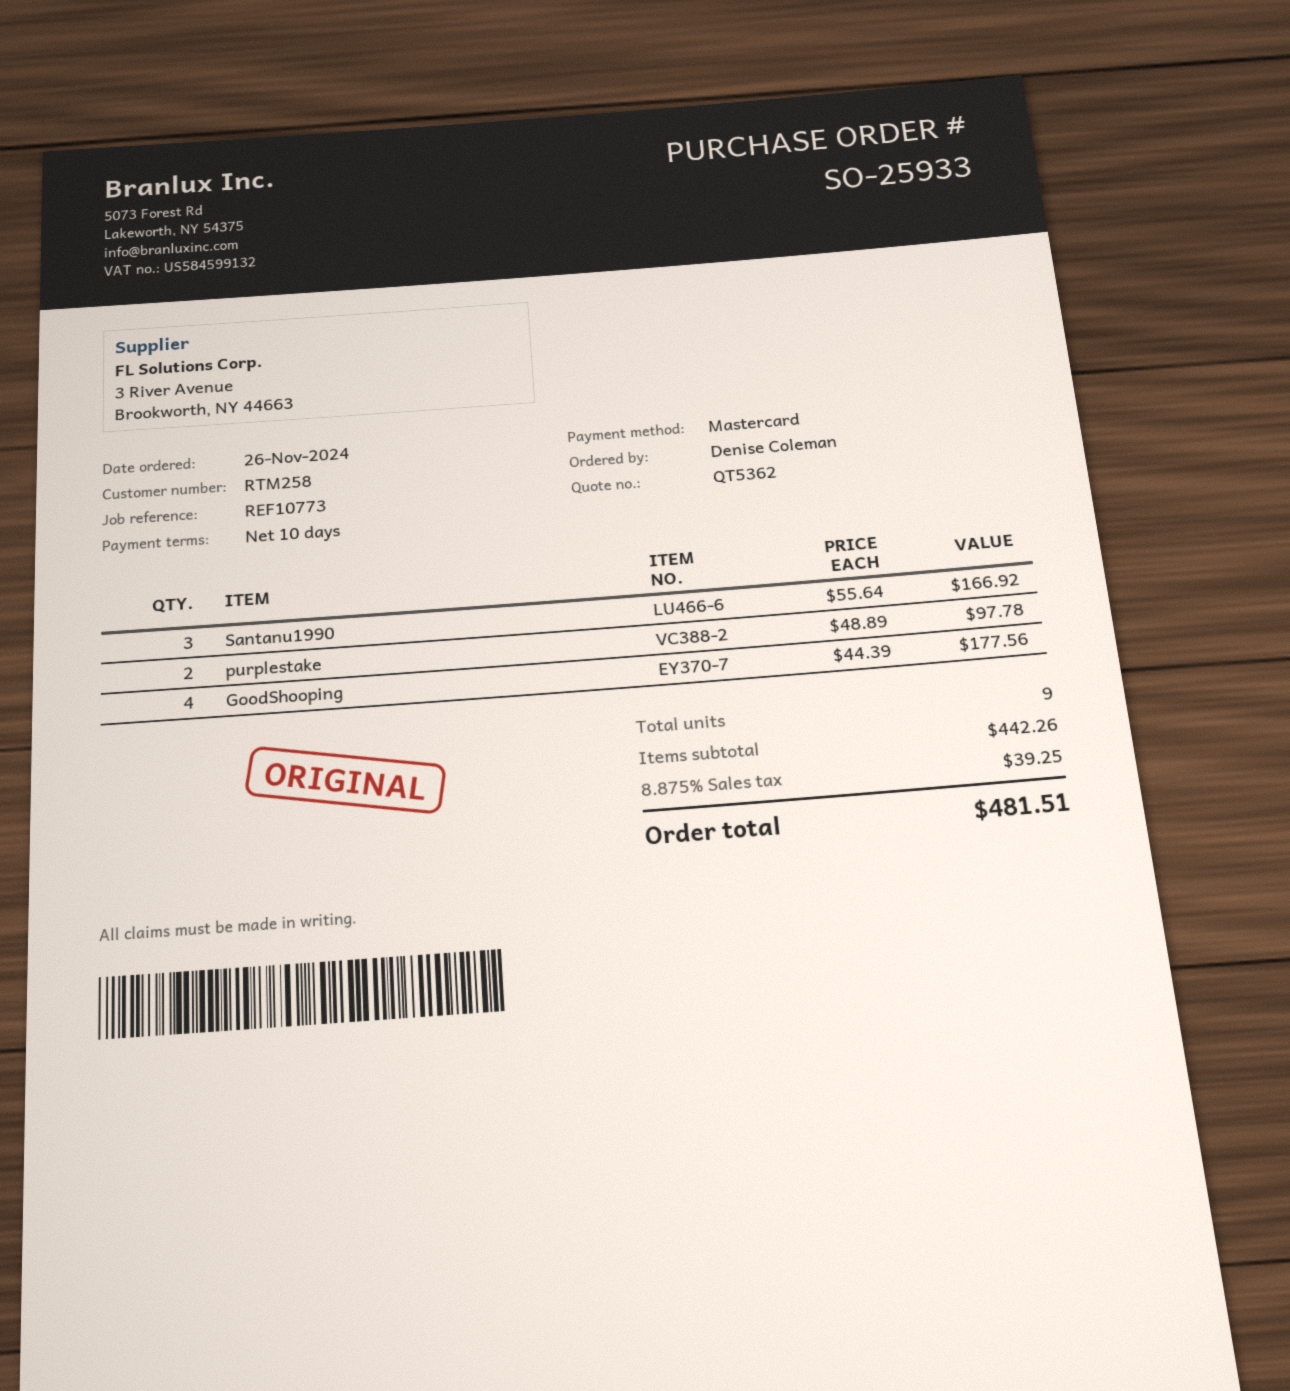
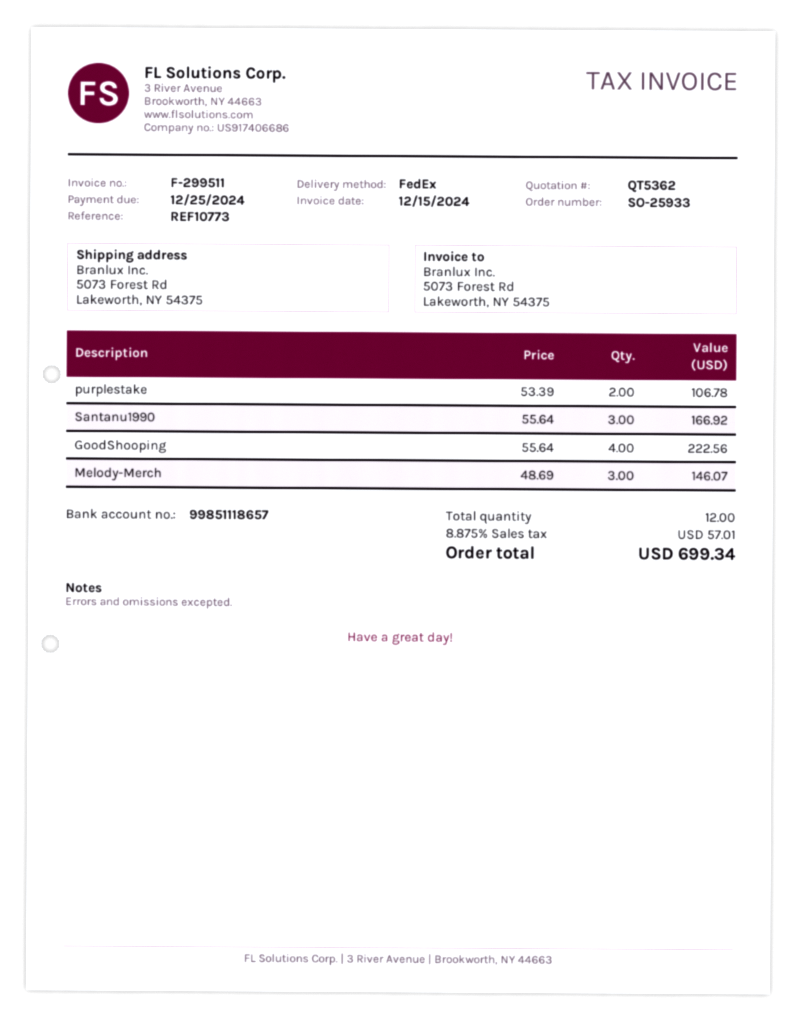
purplestake: 2 x 48.89 = 97.78 -> 2 x 53.39 = 106.78
GoodShooping: 4 x 44.39 = 177.56 -> 4 x 55.64 = 222.56
Melody-Merch: none -> 3 x 48.69 = 146.07
total quantity: 9 -> 12
tax: 8.875% = 39.25 -> 8.875% = 57.01
total: 481.51 -> 699.34

